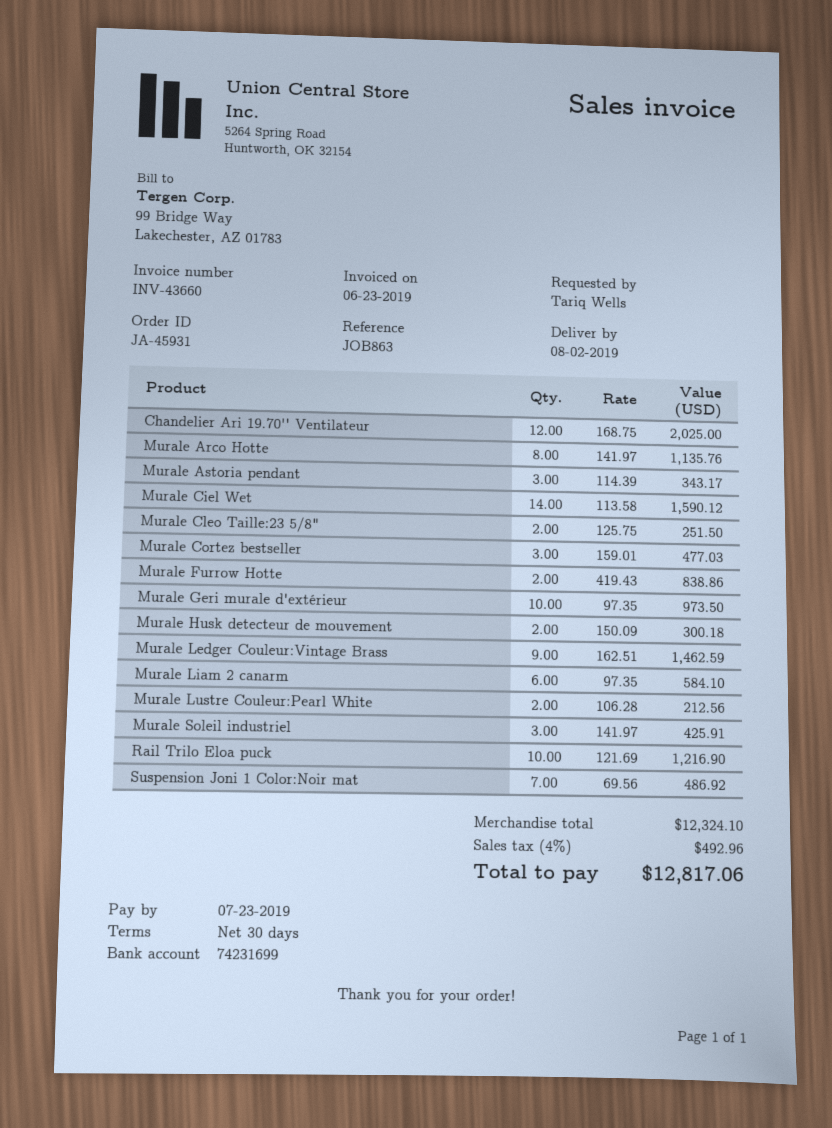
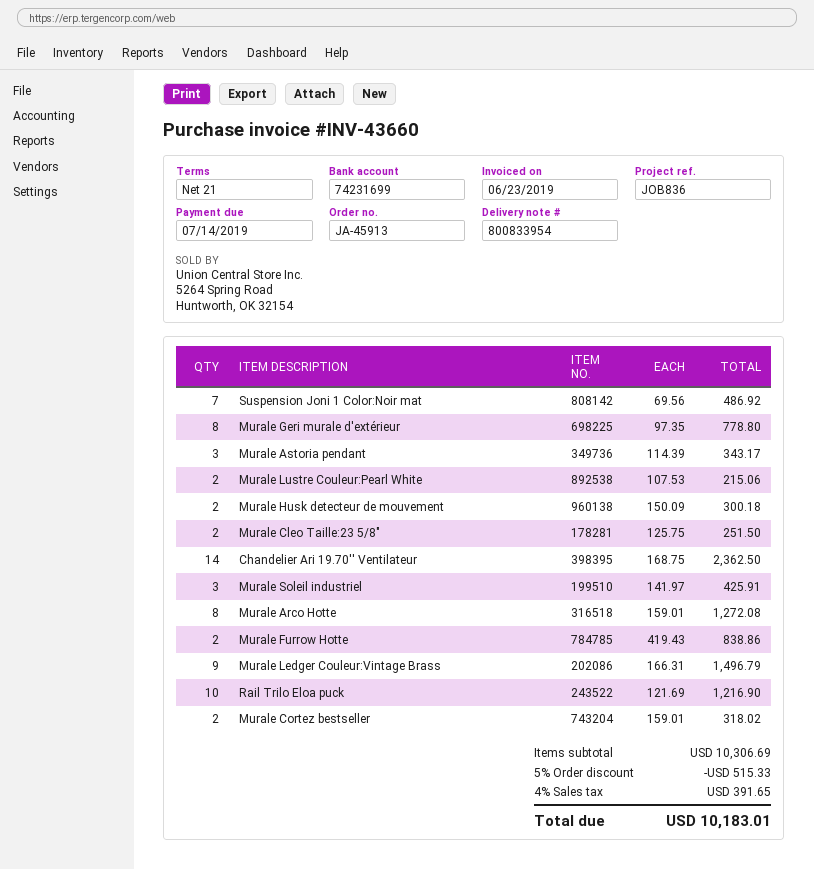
order number: JA-45931 -> JA-45913
payment terms: 30 days -> 21 days
due date: 2019-07-23 -> 2019-07-14
reference: JOB863 -> JOB836
Chandelier Ari 19.70'' Ventilateur: 12 x 168.75 = 2025.00 -> 14 x 168.75 = 2362.50
Murale Arco Hotte: 8 x 141.97 = 1135.76 -> 8 x 159.01 = 1272.08
Murale Ciel Wet: 14 x 113.58 = 1590.12 -> none
Murale Cortez bestseller: 3 x 159.01 = 477.03 -> 2 x 159.01 = 318.02
Murale Geri murale d'extérieur: 10 x 97.35 = 973.50 -> 8 x 97.35 = 778.80
Murale Ledger Couleur:Vintage Brass: 9 x 162.51 = 1462.59 -> 9 x 166.31 = 1496.79
Murale Liam 2 canarm: 6 x 97.35 = 584.10 -> none
Murale Lustre Couleur:Pearl White: 2 x 106.28 = 212.56 -> 2 x 107.53 = 215.06
subtotal: 12324.10 -> 10306.69
discount: none -> 5% = 515.33
tax: 4% = 492.96 -> 4% = 391.65
total: 12817.06 -> 10183.01

